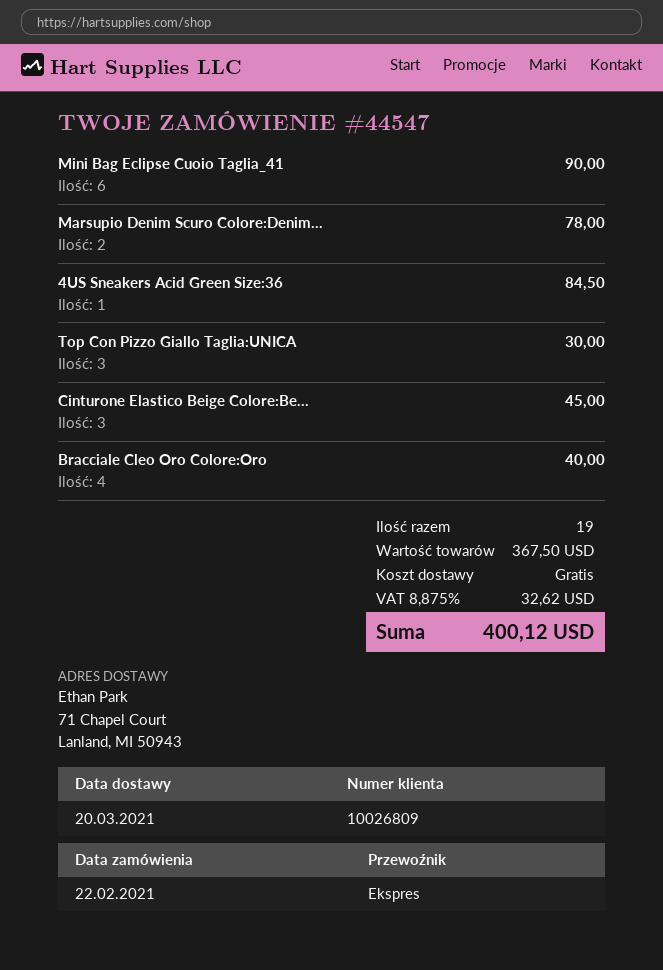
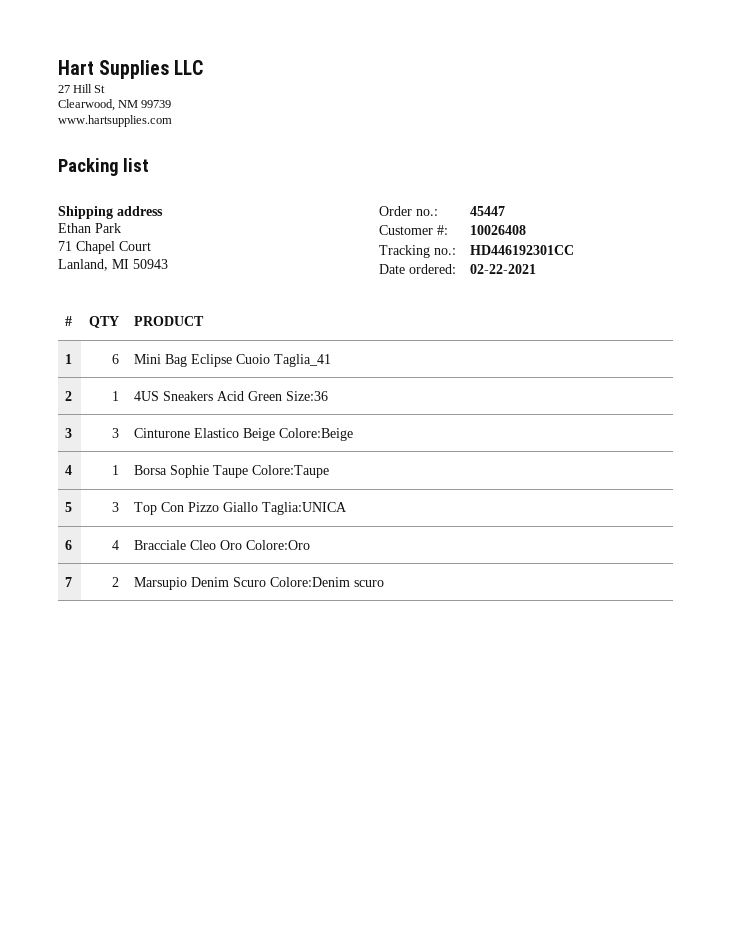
order number: 44547 -> 45447
customer number: 10026809 -> 10026408
Borsa Sophie Taupe Colore:Taupe: none -> 1

